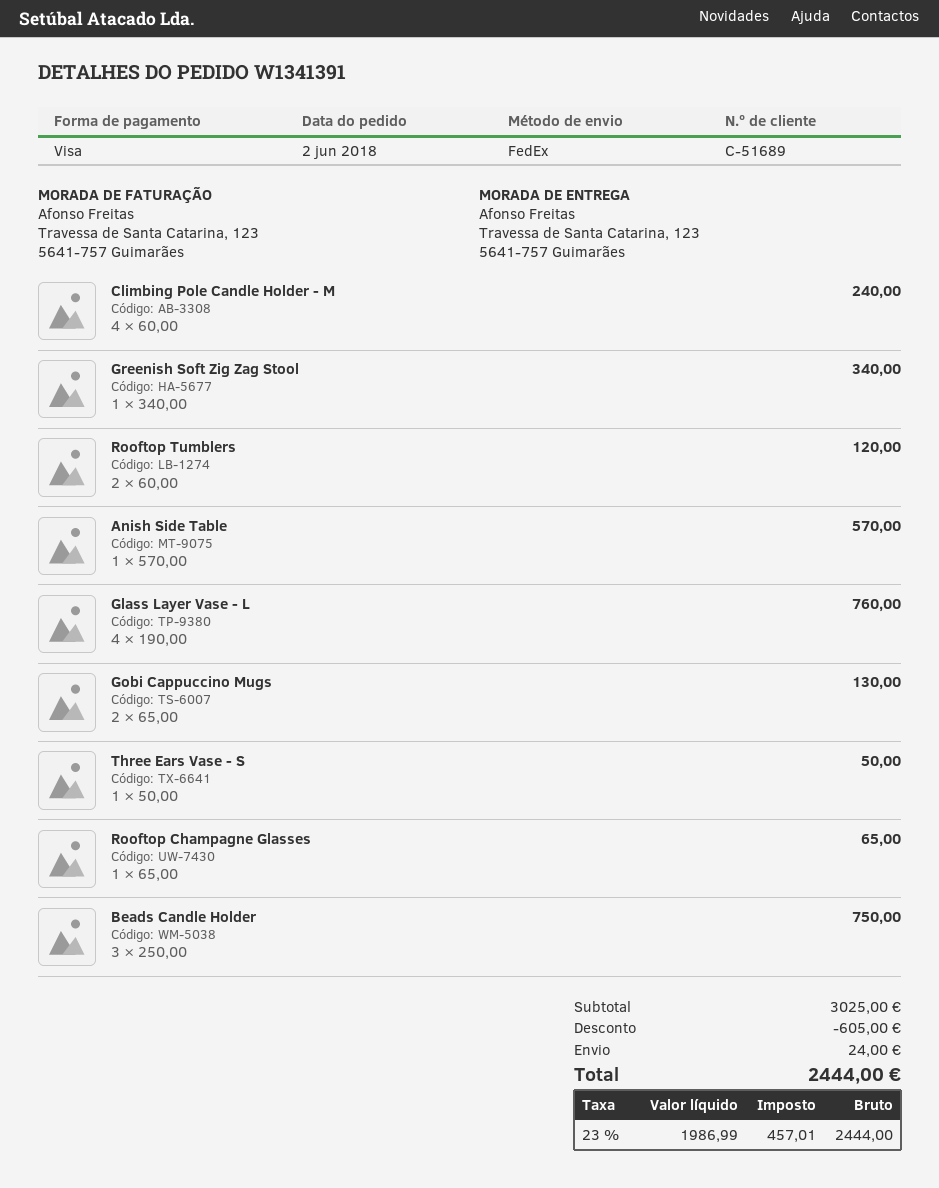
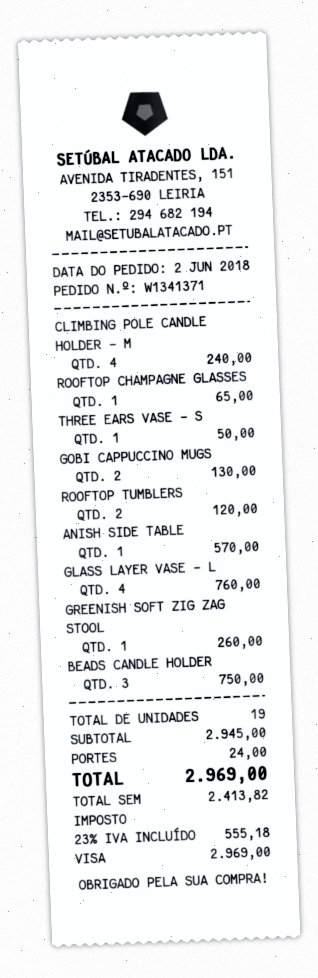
order number: W1341391 -> W1341371
Greenish Soft Zig Zag Stool: 1 for 340.00 -> 1 for 260.00
subtotal: 3025.00 -> 2945.00
discount: 605.00 -> none
net: 1986.99 -> 2413.82
tax: 23% = 457.01 -> 23% = 555.18
total: 2444.00 -> 2969.00

